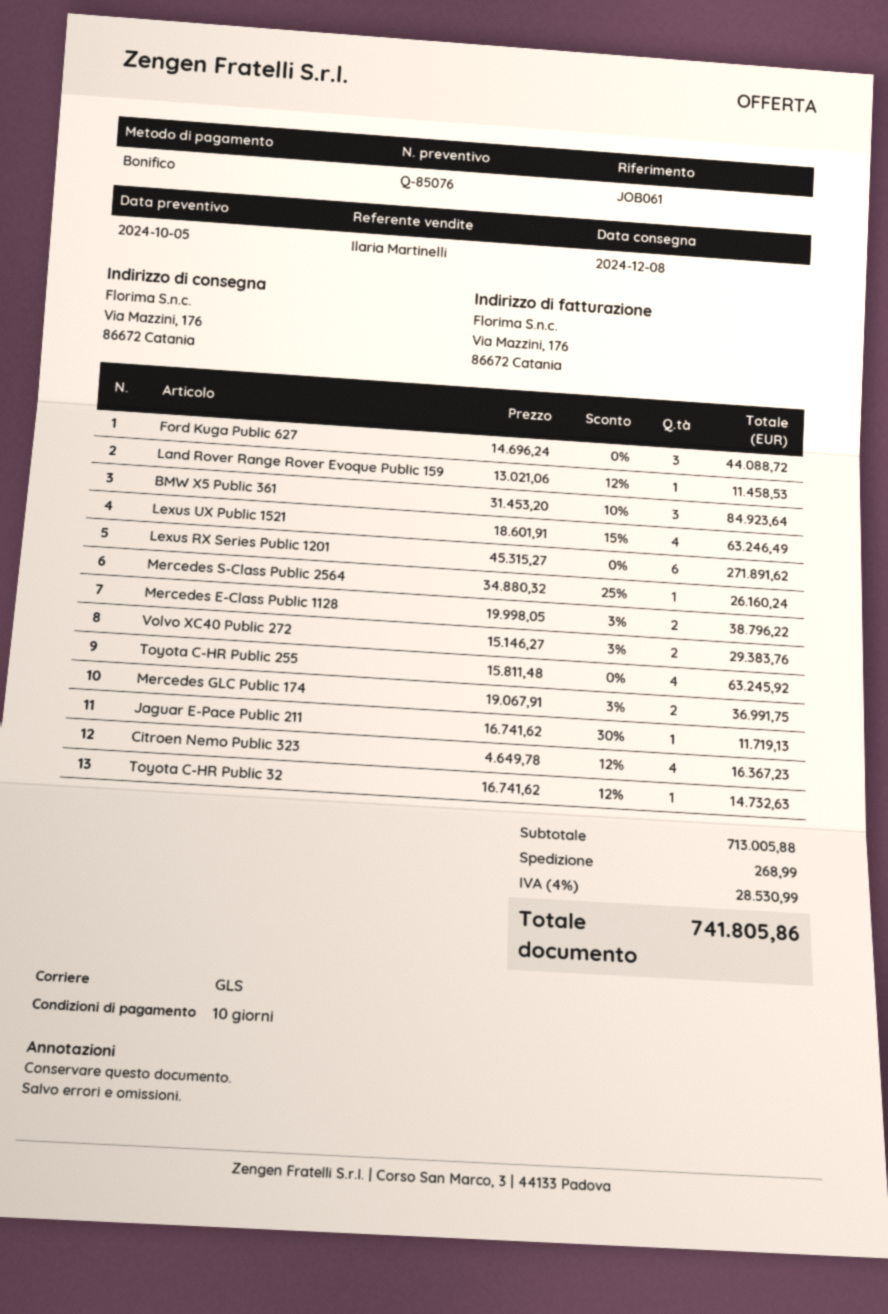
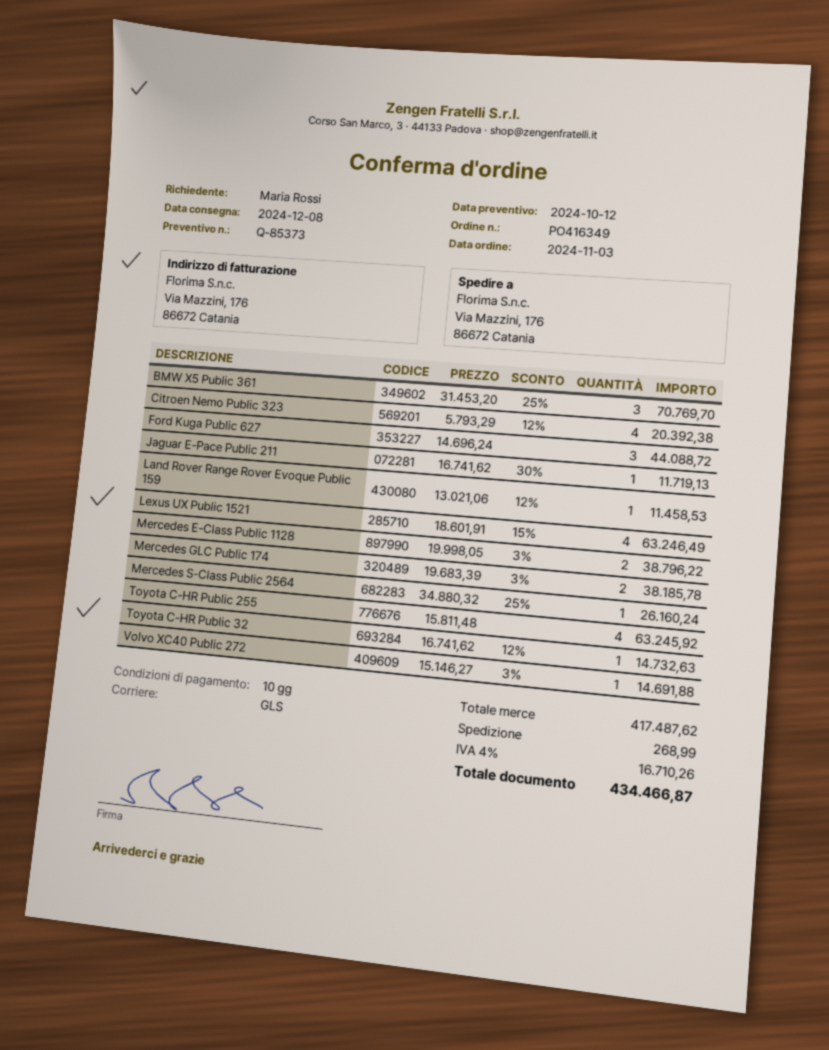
quote number: Q-85076 -> Q-85373
quote date: 2024-10-05 -> 2024-10-12
BMW X5 Public 361: 3 x 31453.20 - 10% = 84923.64 -> 3 x 31453.20 - 25% = 70769.70
Lexus RX Series Public 1201: 6 x 45315.27 = 271891.62 -> none
Volvo XC40 Public 272: 2 x 15146.27 - 3% = 29383.76 -> 1 x 15146.27 - 3% = 14691.88
Mercedes GLC Public 174: 2 x 19067.91 - 3% = 36991.75 -> 2 x 19683.39 - 3% = 38185.78
Citroen Nemo Public 323: 4 x 4649.78 - 12% = 16367.23 -> 4 x 5793.29 - 12% = 20392.38
subtotal: 713005.88 -> 417487.62
tax: 4% = 28530.99 -> 4% = 16710.26
total: 741805.86 -> 434466.87

